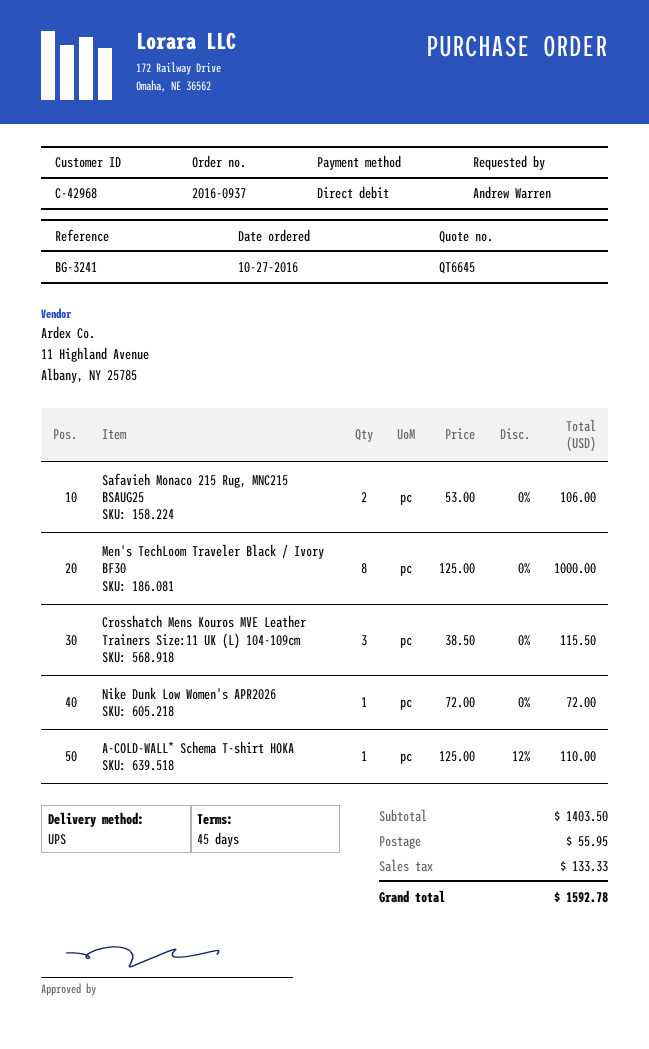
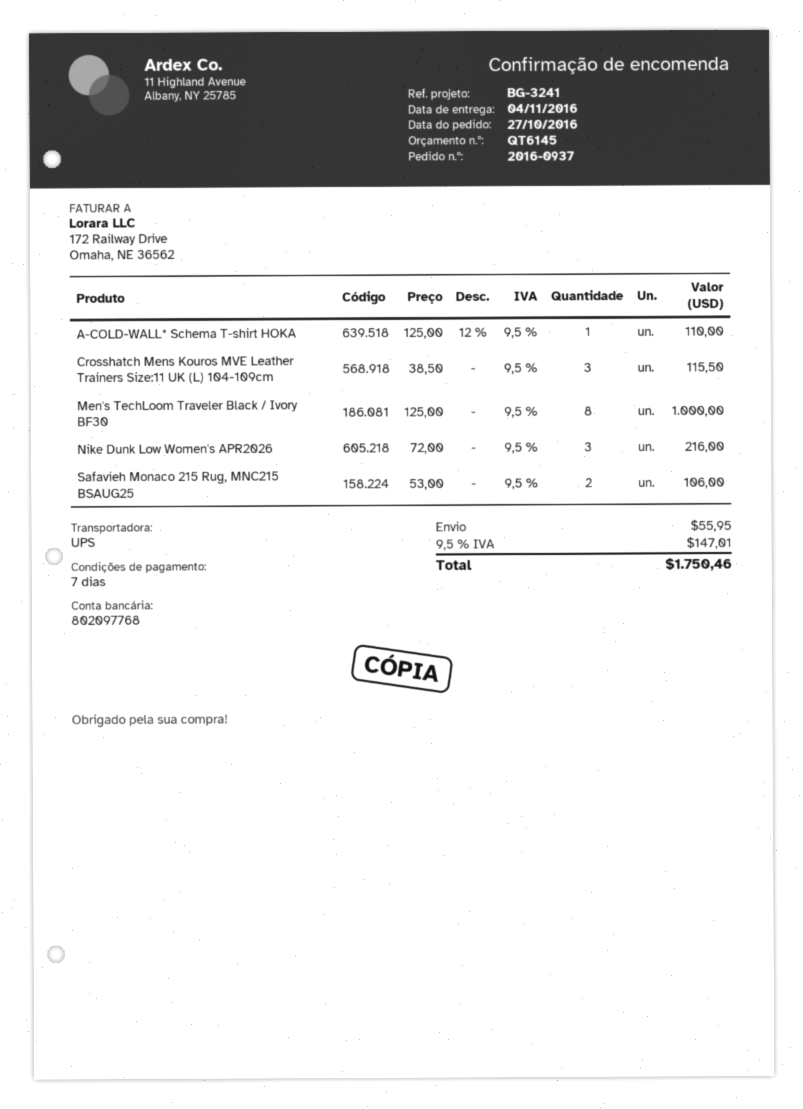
quote number: QT6645 -> QT6145
payment terms: 45 days -> 7 days
Nike Dunk Low Women's APR2026: 1 x 72.00 = 72.00 -> 3 x 72.00 = 216.00
tax: 133.33 -> 147.01
total: 1592.78 -> 1750.46

